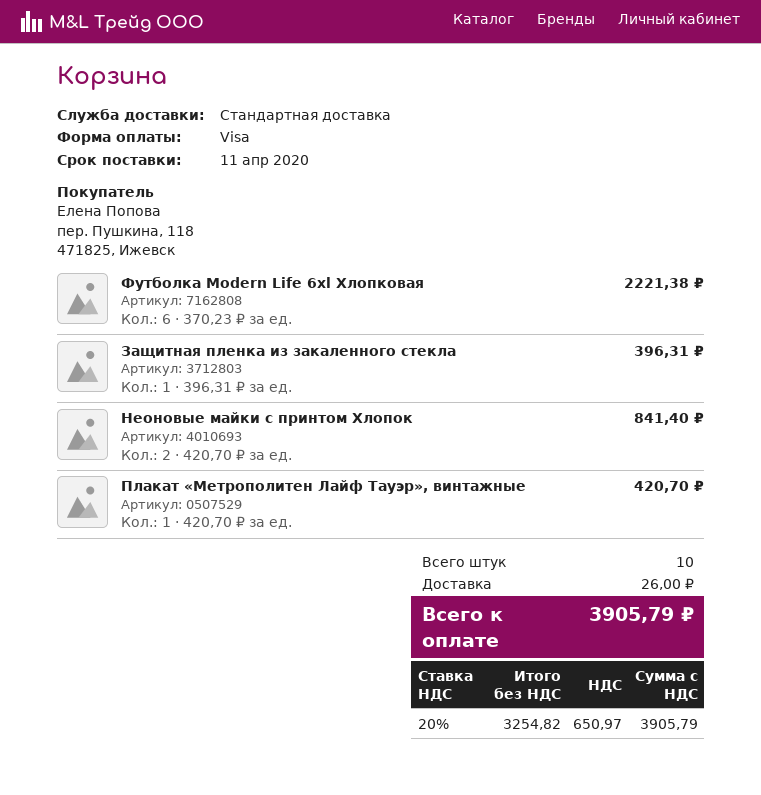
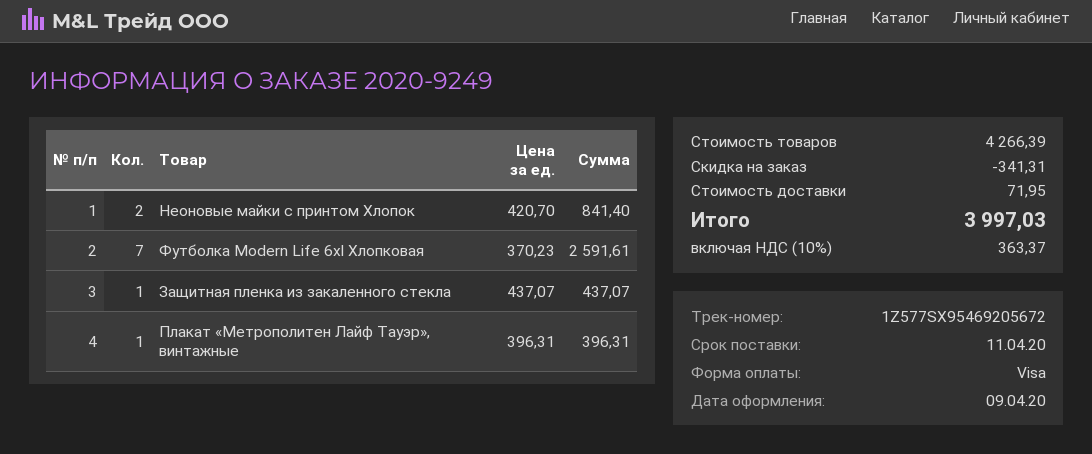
Футболка Modern Life 6xl Хлопковая: 6 x 370.23 = 2221.38 -> 7 x 370.23 = 2591.61
Защитная пленка из закаленного стекла: 1 x 396.31 = 396.31 -> 1 x 437.07 = 437.07
Плакат «Метрополитен Лайф Тауэр», винтажные: 1 x 420.70 = 420.70 -> 1 x 396.31 = 396.31
discount: none -> 341.31
shipping: 26.00 -> 71.95
tax: 20% = 650.97 -> 10% = 363.37
total: 3905.79 -> 3997.03

